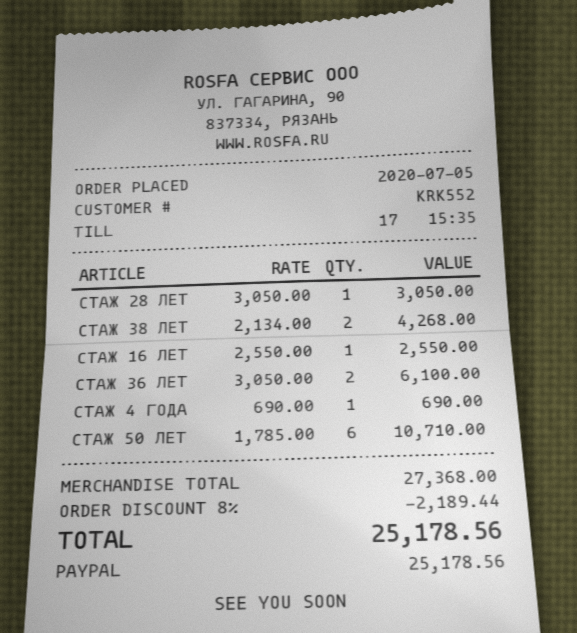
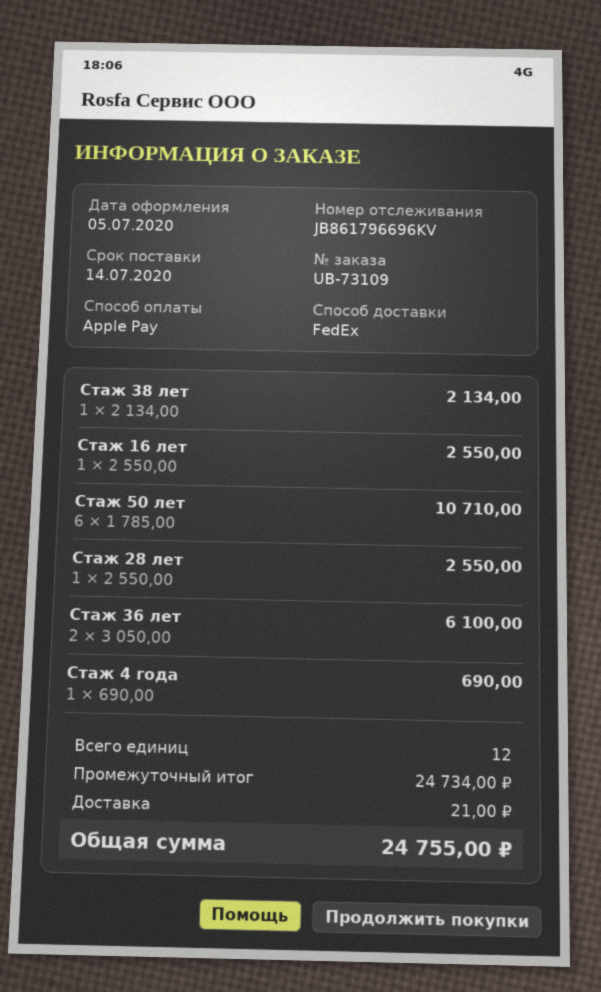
payment method: PayPal -> Apple Pay
СТАЖ 28 ЛЕТ: 1 x 3050.00 = 3050.00 -> 1 x 2550.00 = 2550.00
СТАЖ 38 ЛЕТ: 2 x 2134.00 = 4268.00 -> 1 x 2134.00 = 2134.00
subtotal: 27368.00 -> 24734.00
discount: 8% = 2189.44 -> none
shipping: none -> 21.00
total: 25178.56 -> 24755.00

